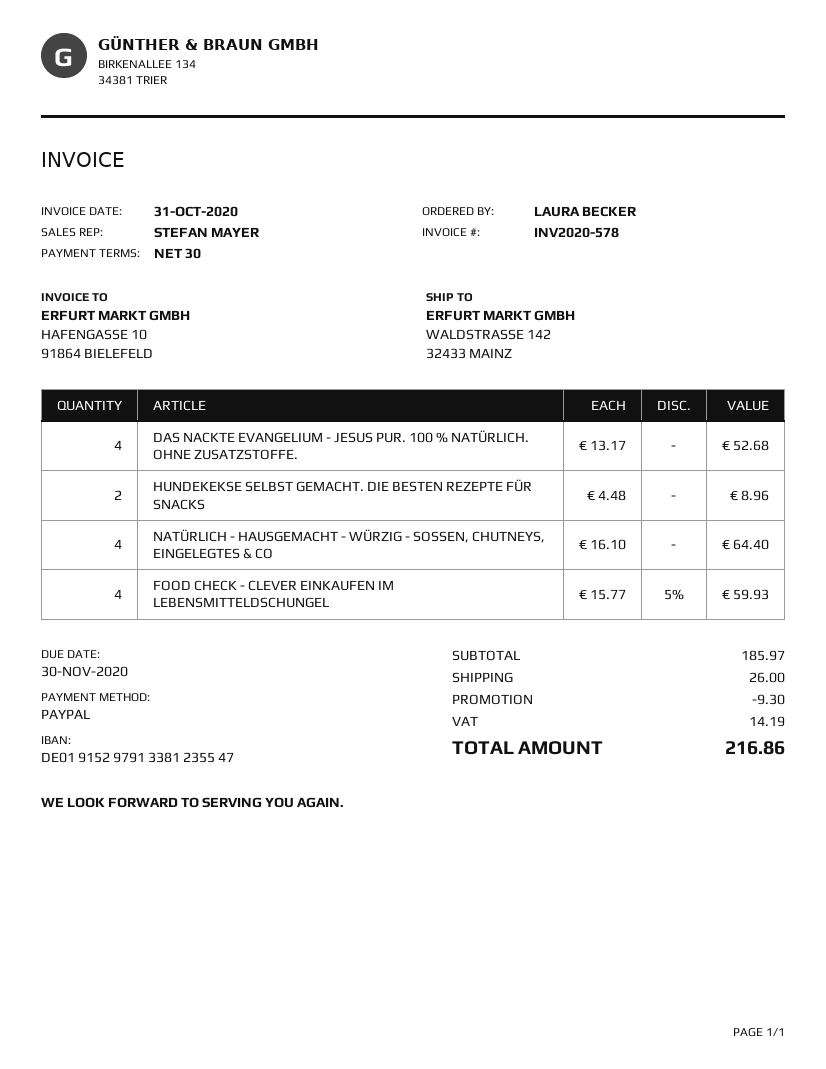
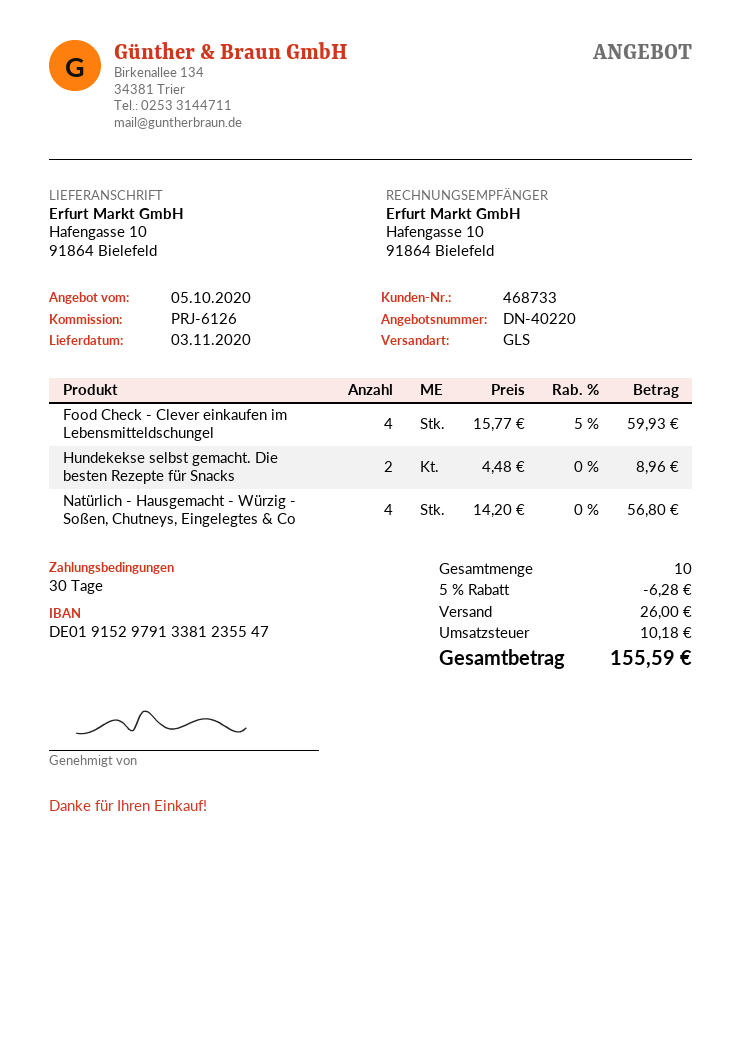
ship to: WALDSTRASSE 142, 32433 MAINZ -> Hafengasse 10, 91864 Bielefeld
DAS NACKTE EVANGELIUM - JESUS PUR. 100 % NATÜRLICH. OHNE ZUSATZSTOFFE.: 4 x 13.17 = 52.68 -> none
NATÜRLICH - HAUSGEMACHT - WÜRZIG - SOSSEN, CHUTNEYS, EINGELEGTES & CO: 4 x 16.10 = 64.40 -> 4 x 14.20 = 56.80
discount: 9.30 -> 6.28
tax: 14.19 -> 10.18
total: 216.86 -> 155.59

